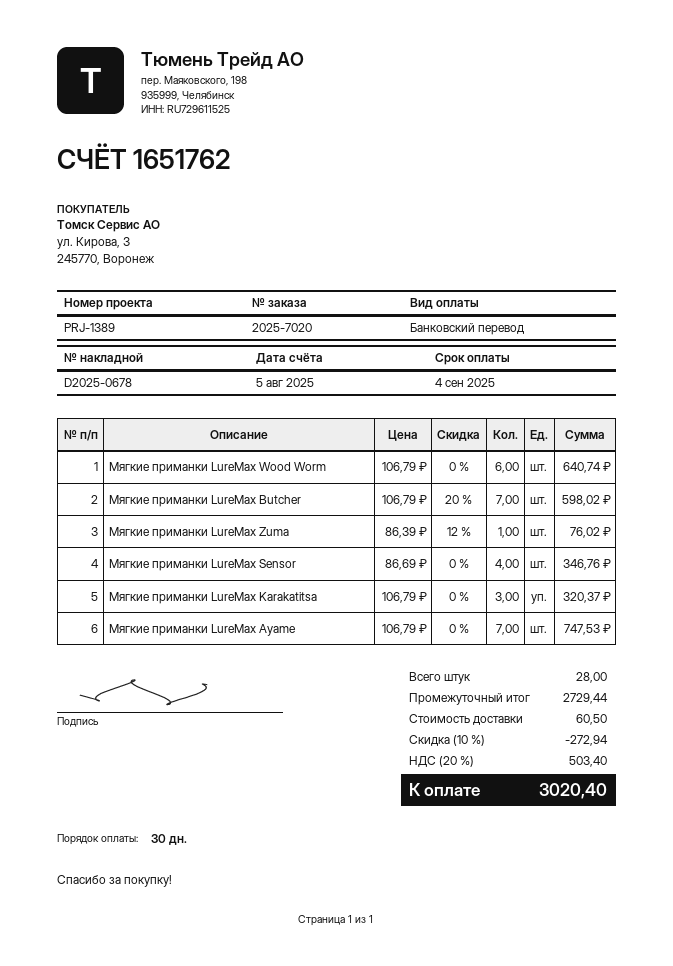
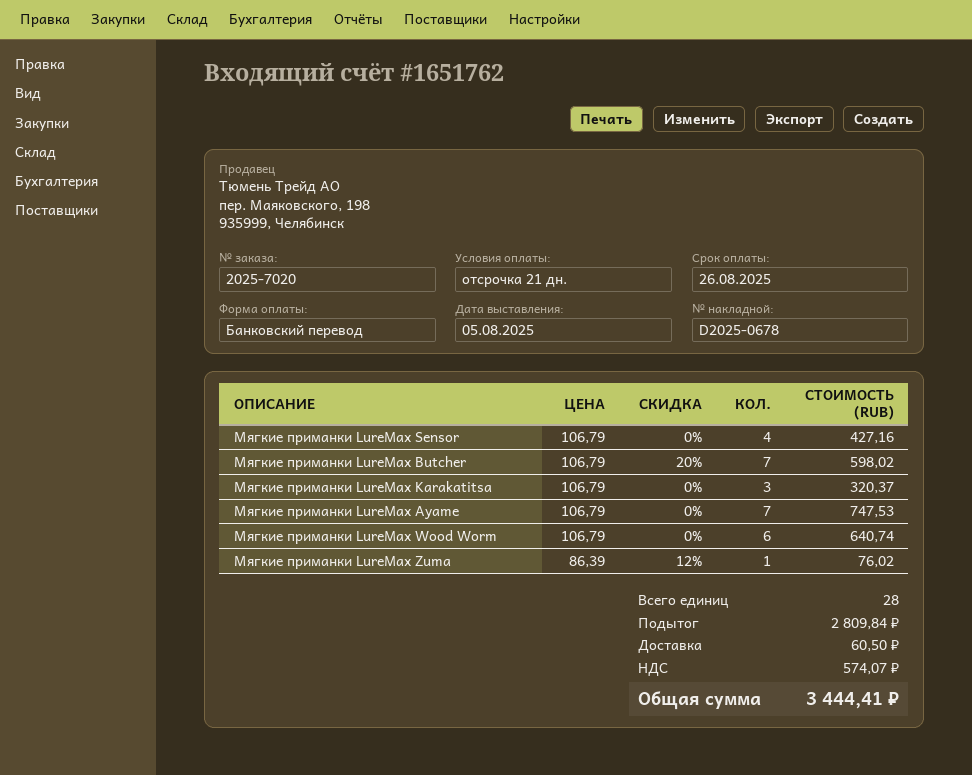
payment terms: 30 days -> 21 days
due date: 2025-09-04 -> 2025-08-26
Мягкие приманки LureMax Sensor: 4 x 86.69 = 346.76 -> 4 x 106.79 = 427.16
subtotal: 2729.44 -> 2809.84
discount: 10% = 272.94 -> none
tax: 503.40 -> 574.07
total: 3020.40 -> 3444.41

